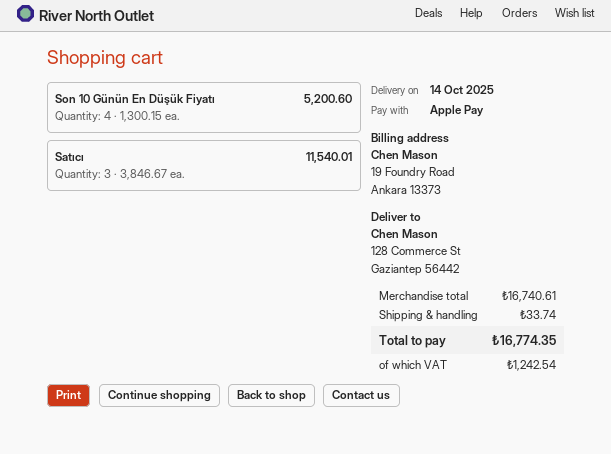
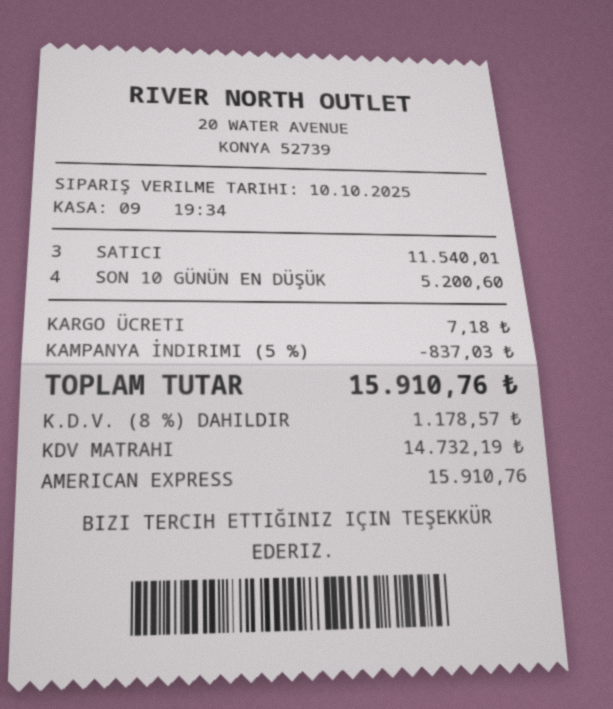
payment method: Apple Pay -> American Express
discount: none -> 5% = 837.03
shipping: 33.74 -> 7.18
tax: 1242.54 -> 1178.57
total: 16774.35 -> 15910.76

